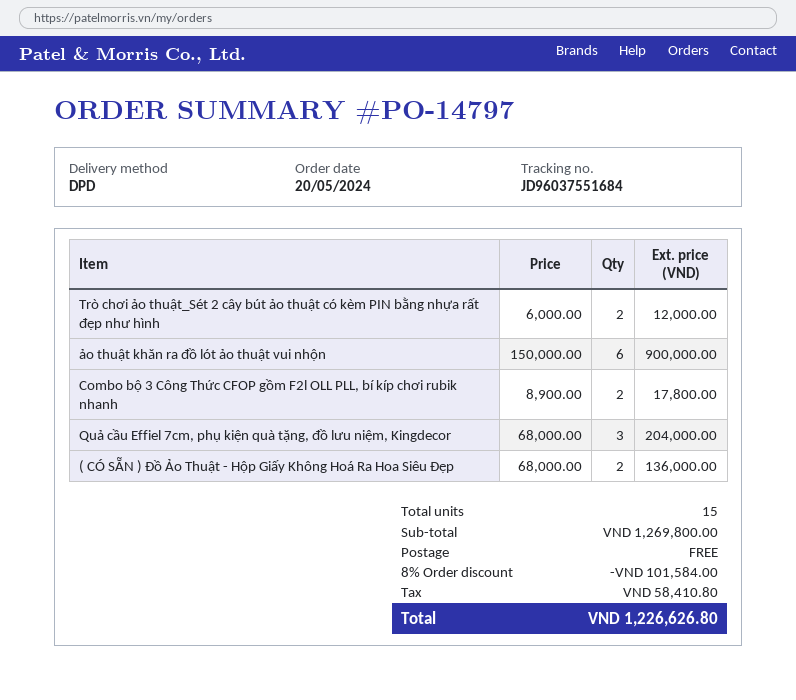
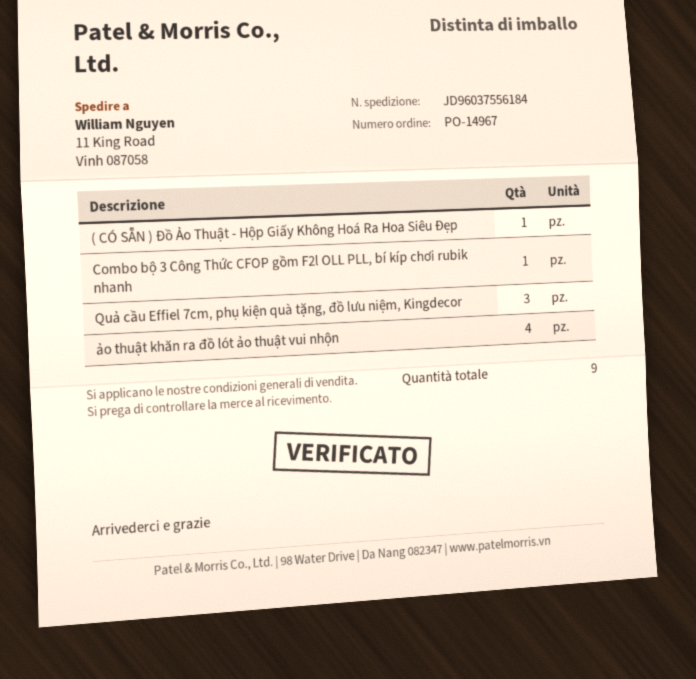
order number: PO-14797 -> PO-14967
tracking number: JD96037551684 -> JD96037556184
Trò chơi ảo thuật_Sét 2 cây bút ảo thuật có kèm PIN bằng nhựa rất đẹp như hình: 2 -> none
ảo thuật khăn ra đồ lót ảo thuật vui nhộn: 6 -> 4
Combo bộ 3 Công Thức CFOP gồm F2l OLL PLL, bí kíp chơi rubik nhanh: 2 -> 1
( CÓ SẴN ) Đồ Ảo Thuật - Hộp Giấy Không Hoá Ra Hoa Siêu Đẹp: 2 -> 1
total quantity: 15 -> 9

